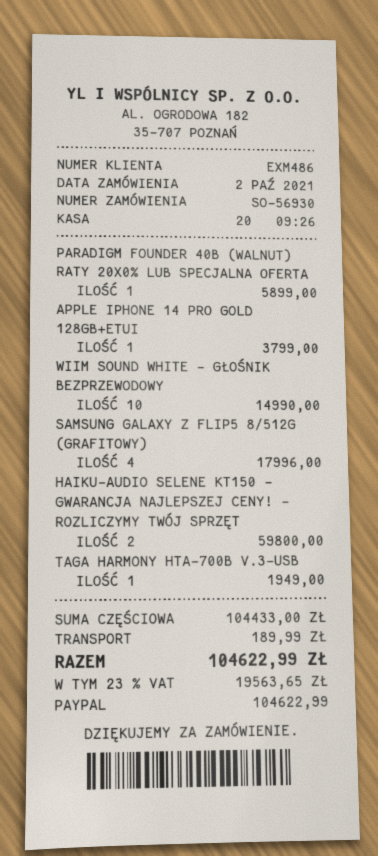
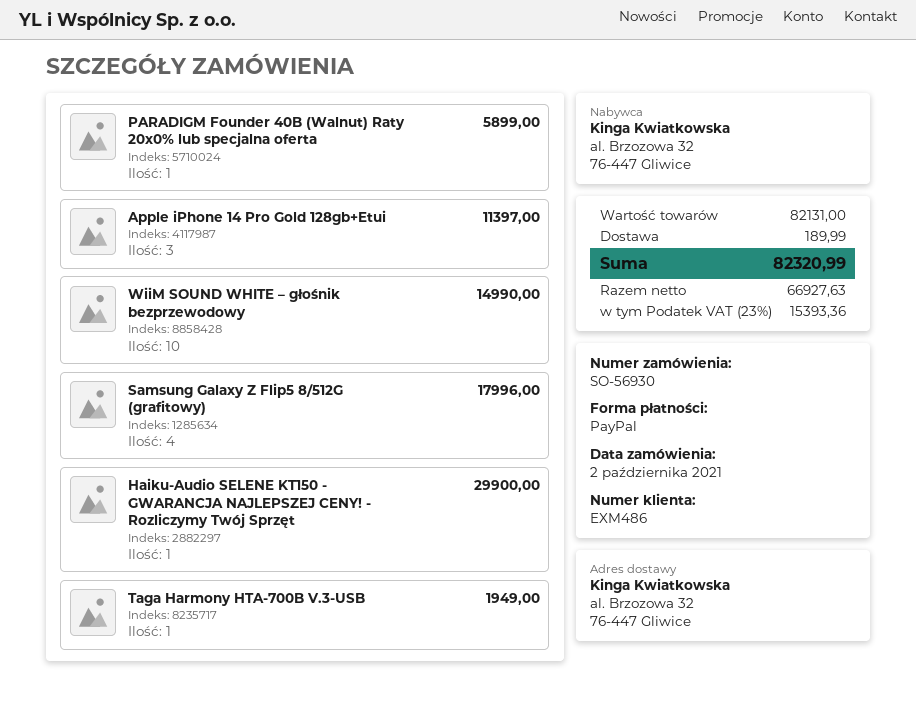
APPLE IPHONE 14 PRO GOLD 128GB+ETUI: 1 for 3799.00 -> 3 for 11397.00
HAIKU-AUDIO SELENE KT150 - GWARANCJA NAJLEPSZEJ CENY! - ROZLICZYMY TWÓJ SPRZĘT: 2 for 59800.00 -> 1 for 29900.00
subtotal: 104433.00 -> 82131.00
tax: 23% = 19563.65 -> 23% = 15393.36
total: 104622.99 -> 82320.99

